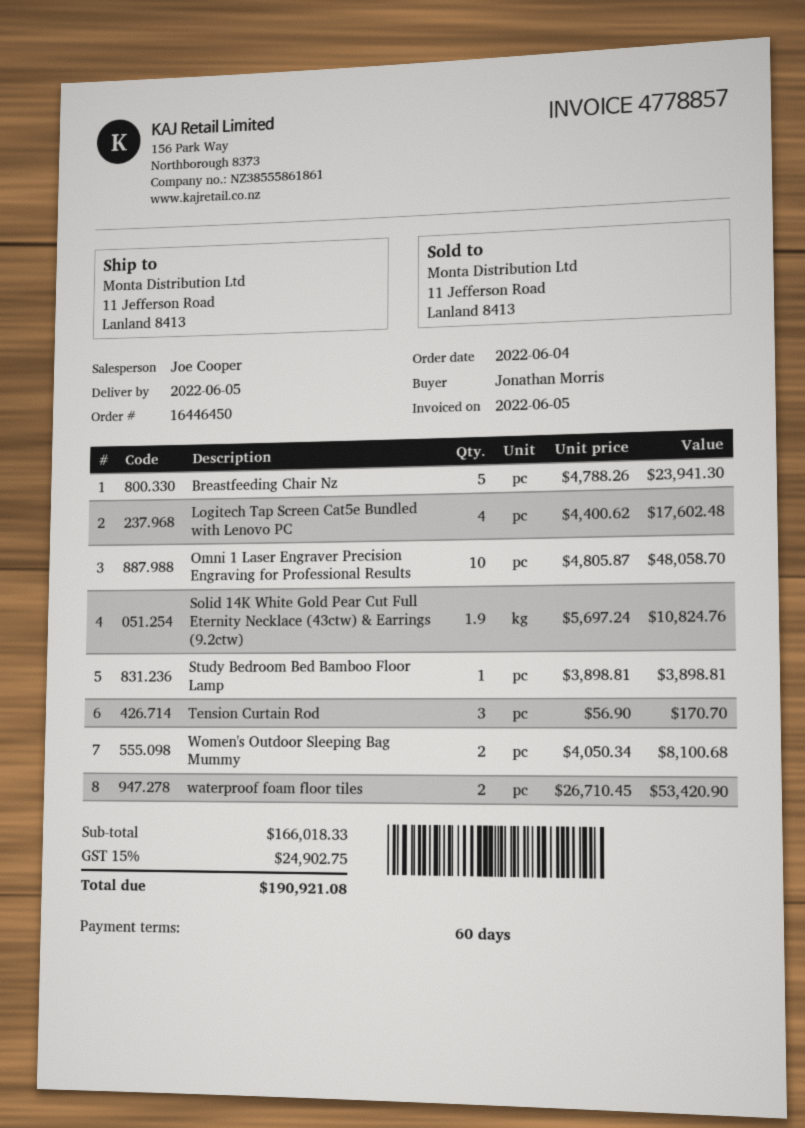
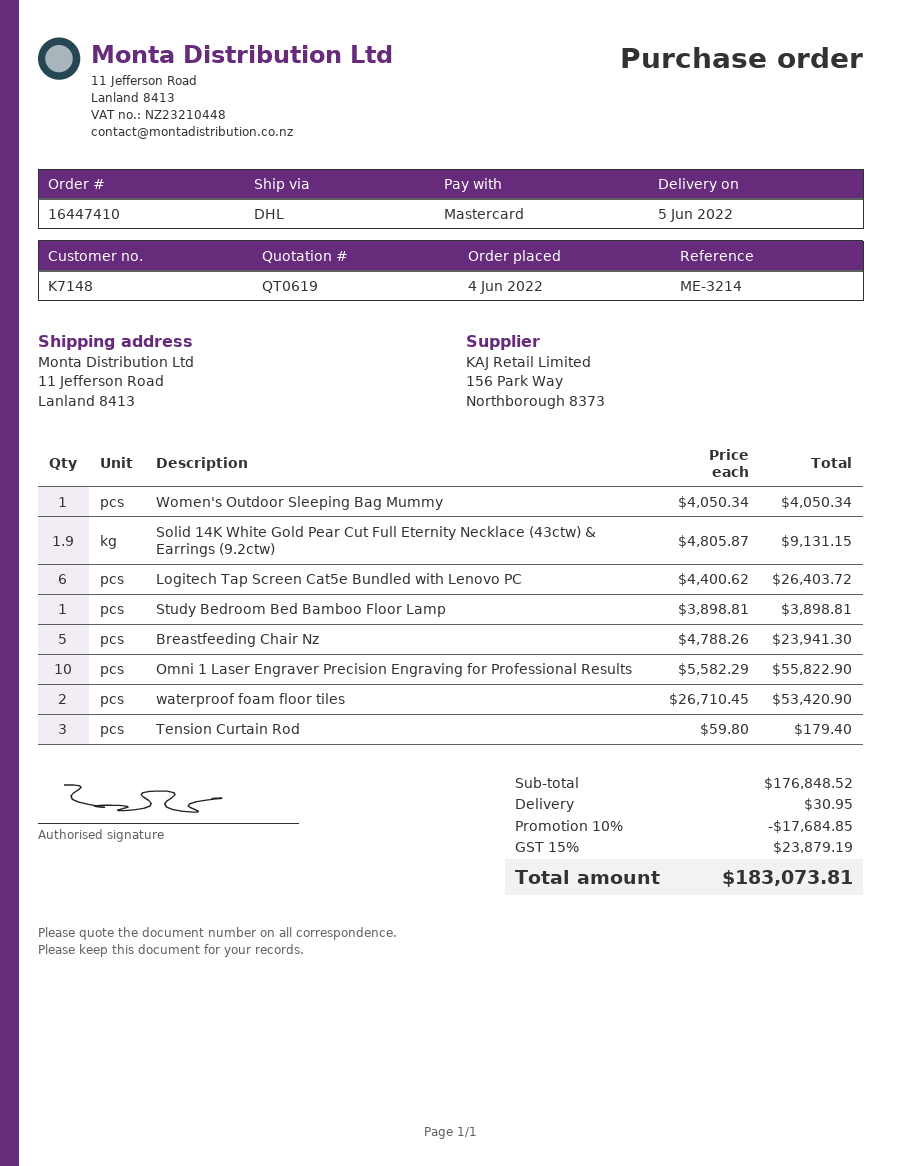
order number: 16446450 -> 16447410
Logitech Tap Screen Cat5e Bundled with Lenovo PC: 4 x 4400.62 = 17602.48 -> 6 x 4400.62 = 26403.72
Omni 1 Laser Engraver Precision Engraving for Professional Results: 10 x 4805.87 = 48058.70 -> 10 x 5582.29 = 55822.90
Solid 14K White Gold Pear Cut Full Eternity Necklace (43ctw) & Earrings (9.2ctw): 1.9 x 5697.24 = 10824.76 -> 1.9 x 4805.87 = 9131.15
Tension Curtain Rod: 3 x 56.90 = 170.70 -> 3 x 59.80 = 179.40
Women's Outdoor Sleeping Bag Mummy: 2 x 4050.34 = 8100.68 -> 1 x 4050.34 = 4050.34
subtotal: 166018.33 -> 176848.52
discount: none -> 10% = 17684.85
shipping: none -> 30.95
tax: 15% = 24902.75 -> 15% = 23879.19
total: 190921.08 -> 183073.81

